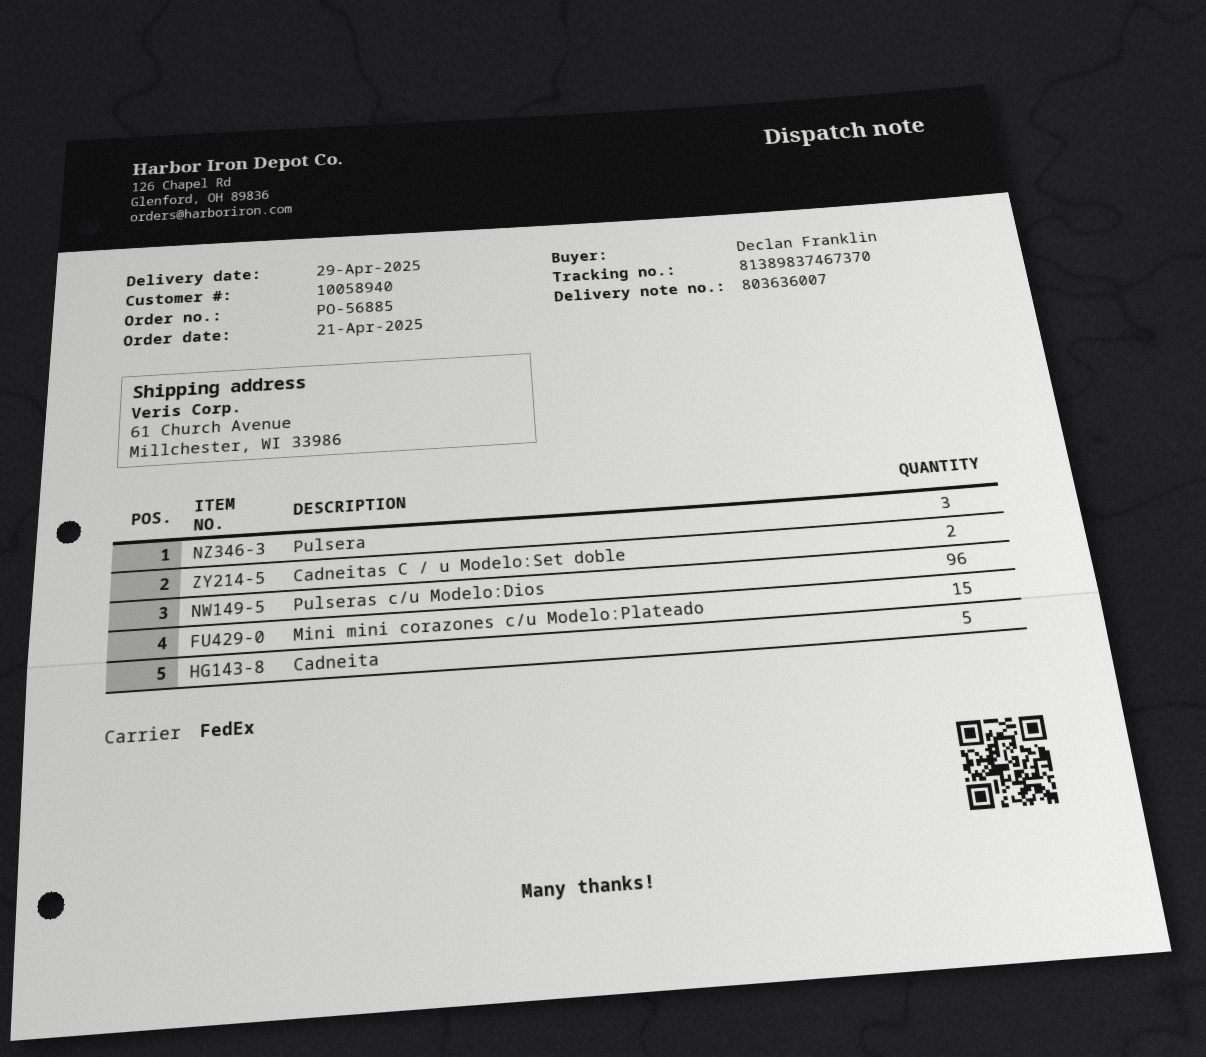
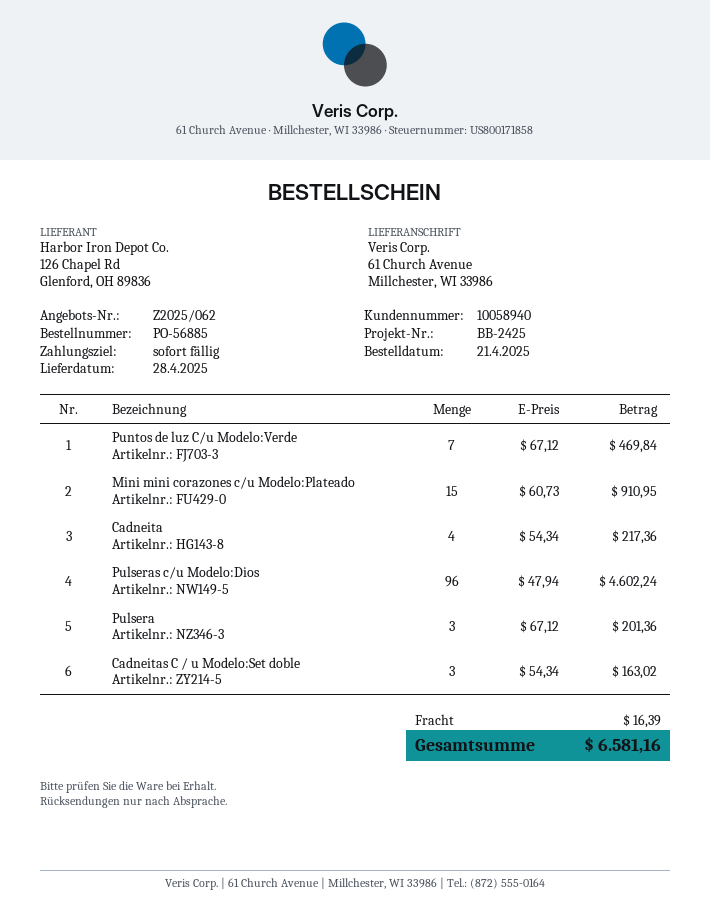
delivery date: 2025-04-29 -> 2025-04-28
Cadneitas C / u Modelo:Set doble: 2 -> 3
Cadneita: 5 -> 4
Puntos de luz C/u Modelo:Verde: none -> 7

